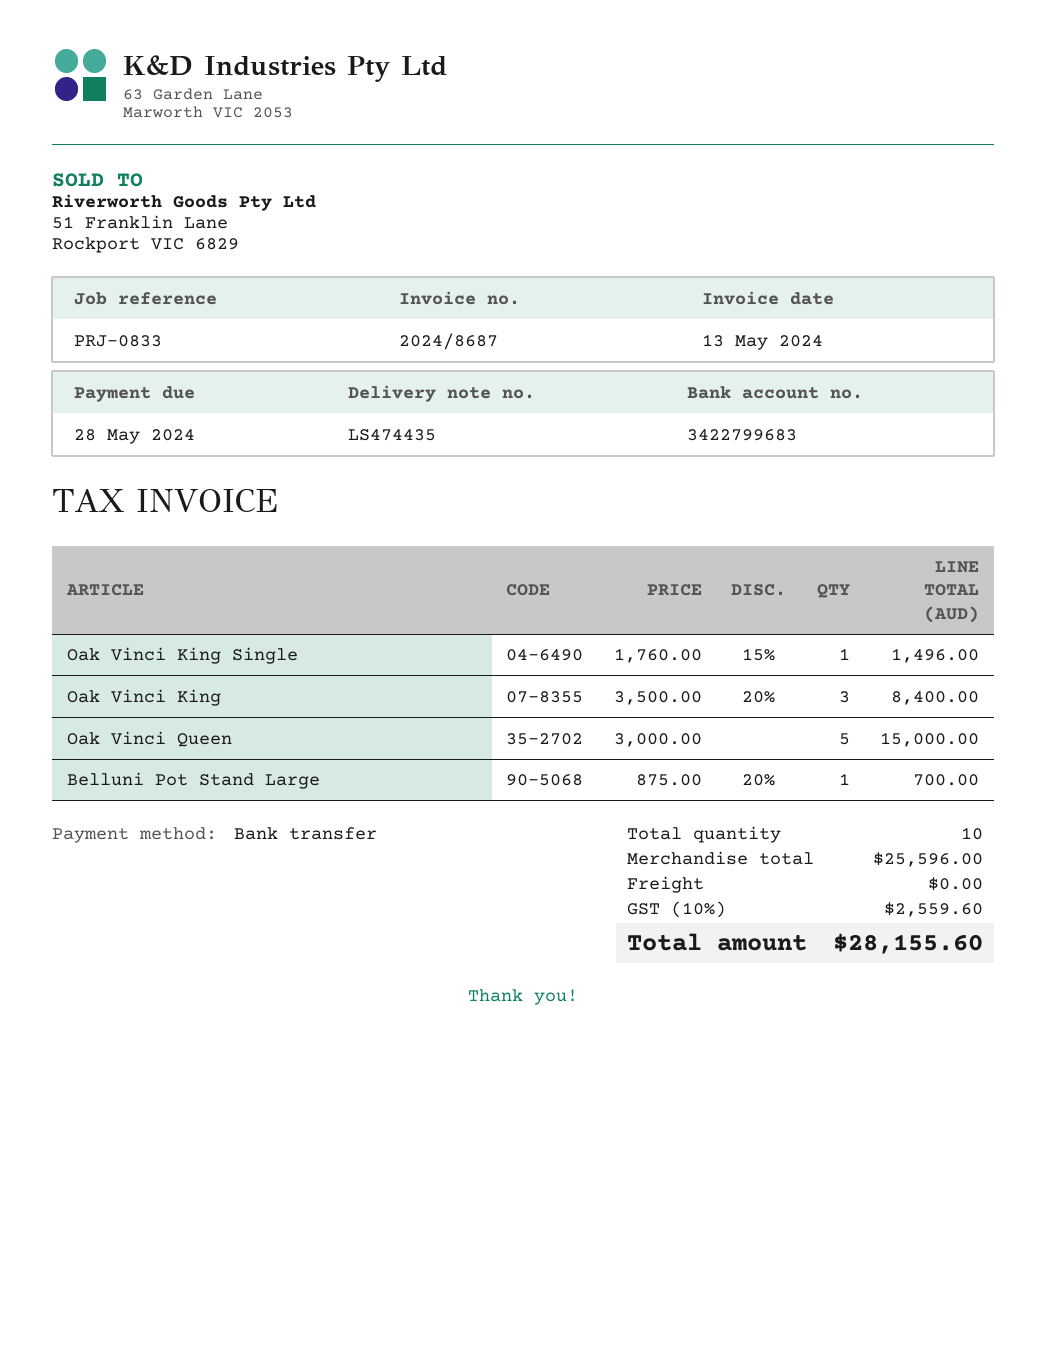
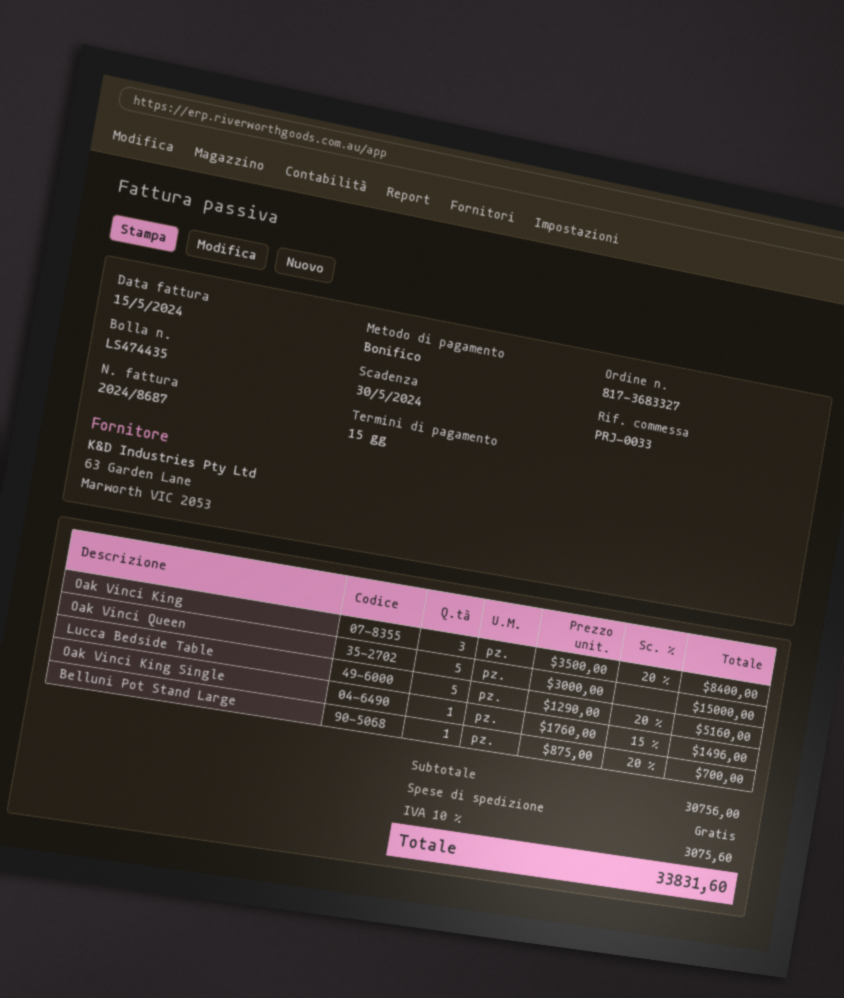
invoice date: 2024-05-13 -> 2024-05-15
due date: 2024-05-28 -> 2024-05-30
reference: PRJ-0833 -> PRJ-0033
Lucca Bedside Table: none -> 5 x 1290.00 - 20% = 5160.00
subtotal: 25596.00 -> 30756.00
tax: 10% = 2559.60 -> 10% = 3075.60
total: 28155.60 -> 33831.60

